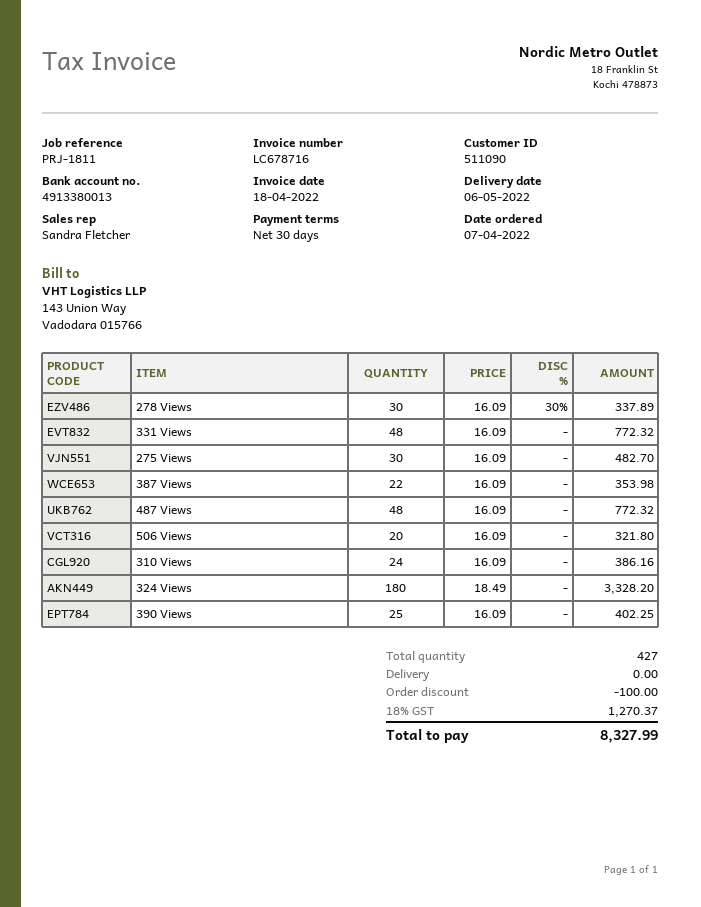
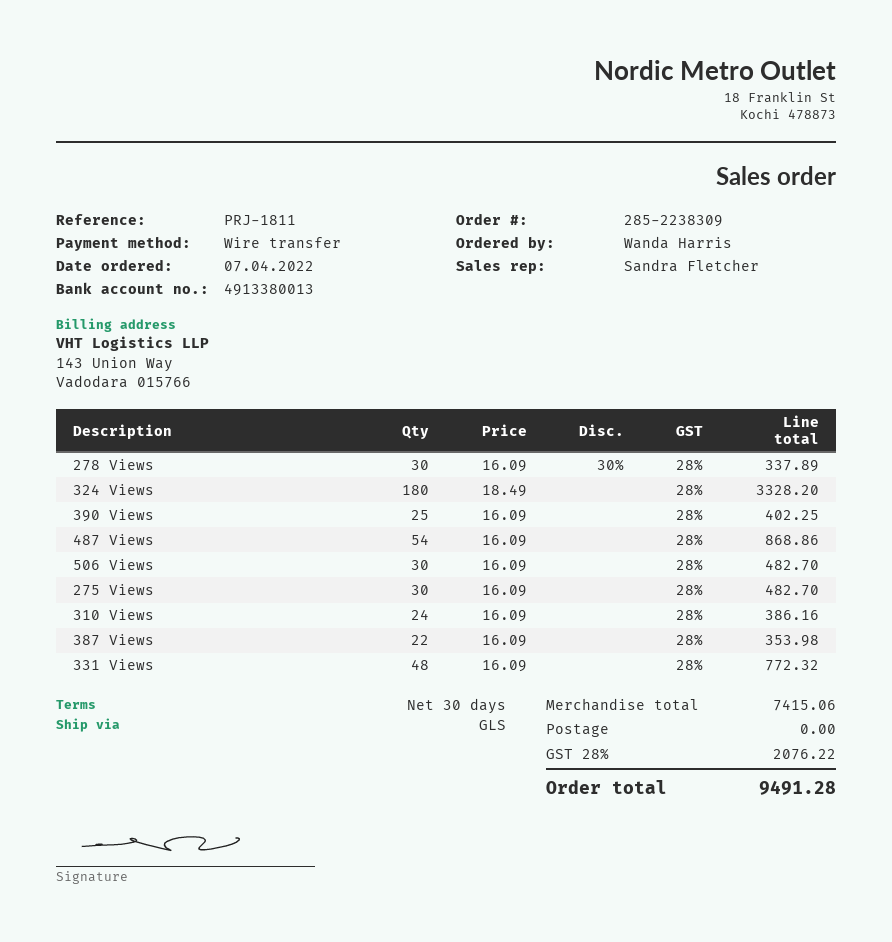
487 Views: 48 x 16.09 = 772.32 -> 54 x 16.09 = 868.86
506 Views: 20 x 16.09 = 321.80 -> 30 x 16.09 = 482.70
discount: 100.00 -> none
tax: 18% = 1270.37 -> 28% = 2076.22
total: 8327.99 -> 9491.28

